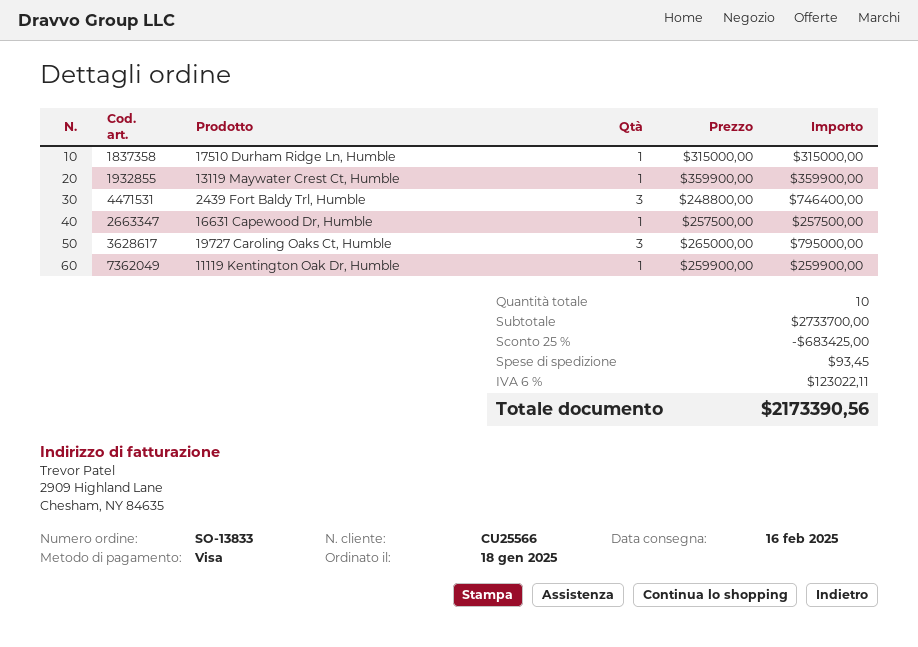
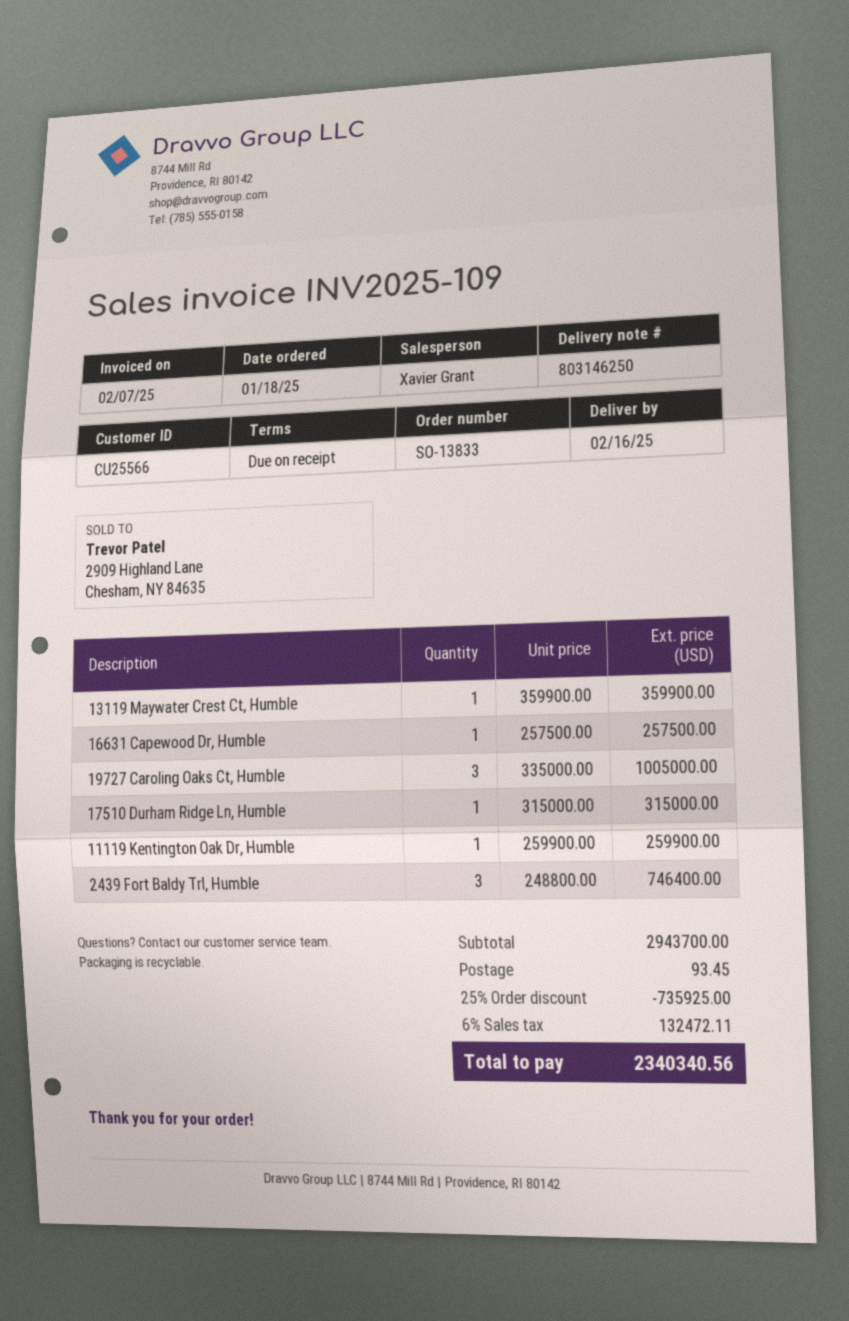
19727 Caroling Oaks Ct, Humble: 3 x 265000.00 = 795000.00 -> 3 x 335000.00 = 1005000.00
subtotal: 2733700.00 -> 2943700.00
discount: 25% = 683425.00 -> 25% = 735925.00
tax: 6% = 123022.11 -> 6% = 132472.11
total: 2173390.56 -> 2340340.56

